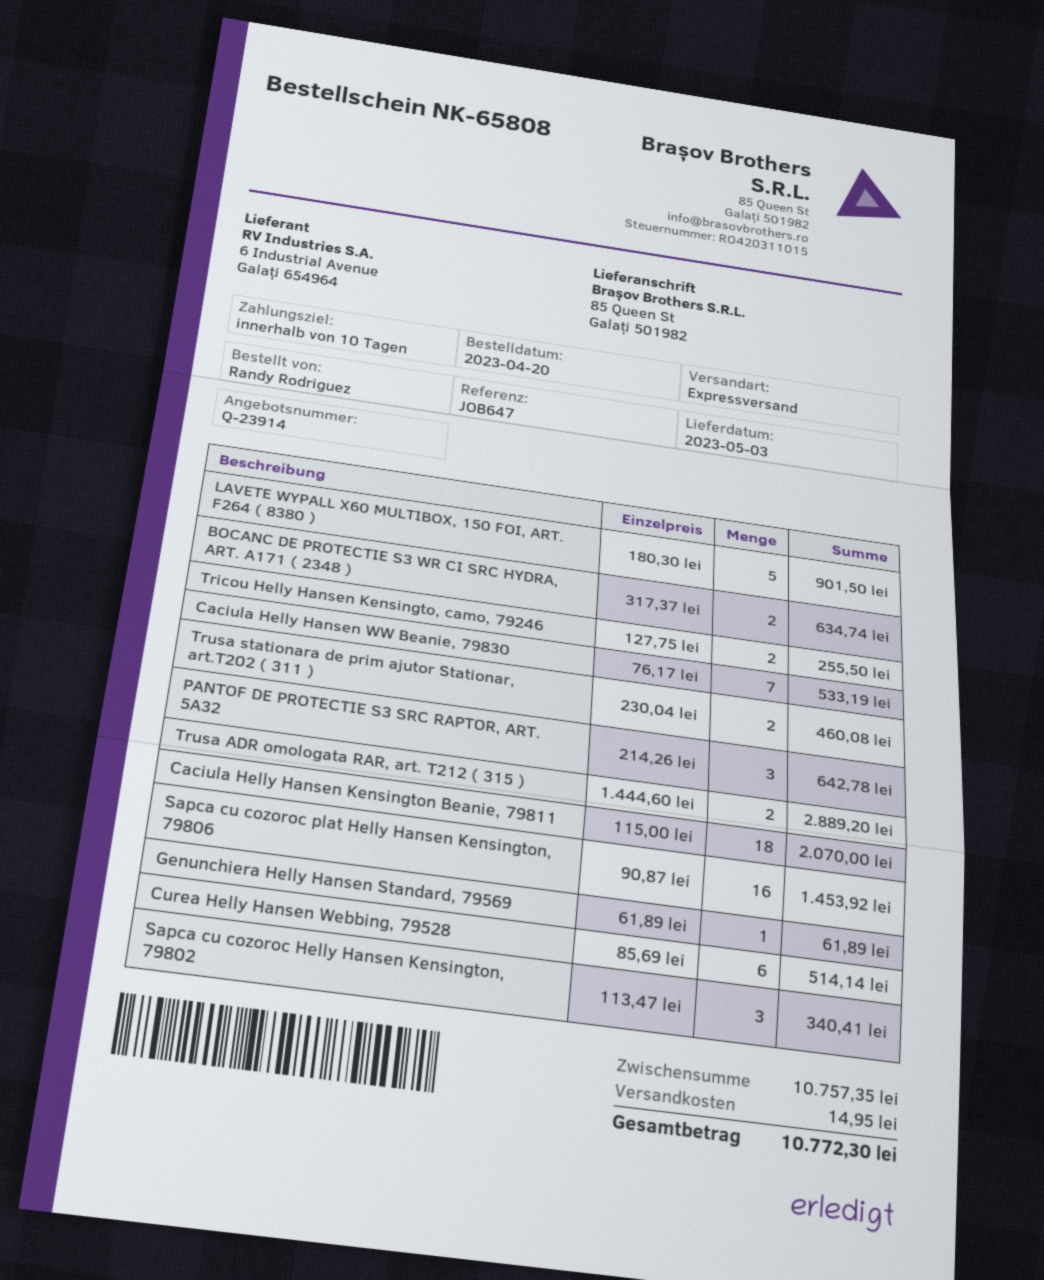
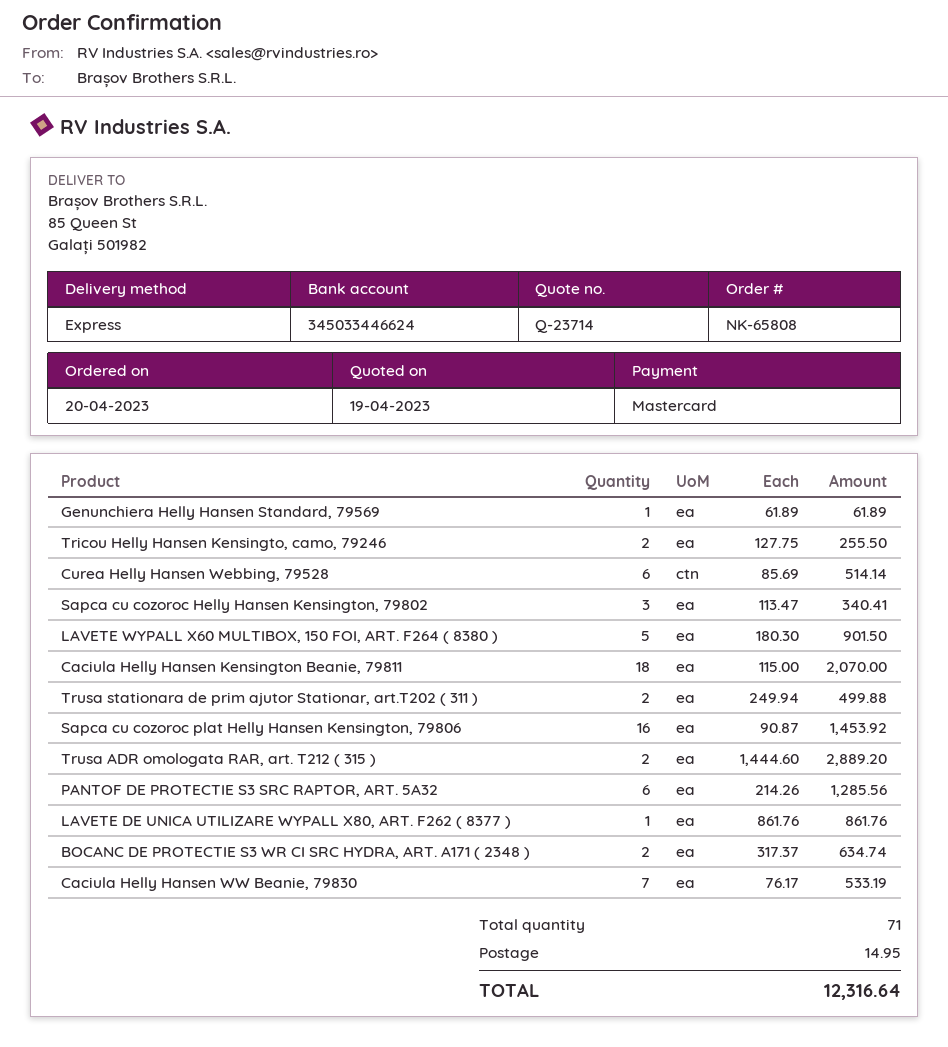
quote number: Q-23914 -> Q-23714
Trusa stationara de prim ajutor Stationar, art.T202 ( 311 ): 2 x 230.04 = 460.08 -> 2 x 249.94 = 499.88
PANTOF DE PROTECTIE S3 SRC RAPTOR, ART. 5A32: 3 x 214.26 = 642.78 -> 6 x 214.26 = 1285.56
LAVETE DE UNICA UTILIZARE WYPALL X80, ART. F262 ( 8377 ): none -> 1 x 861.76 = 861.76
total: 10772.30 -> 12316.64

